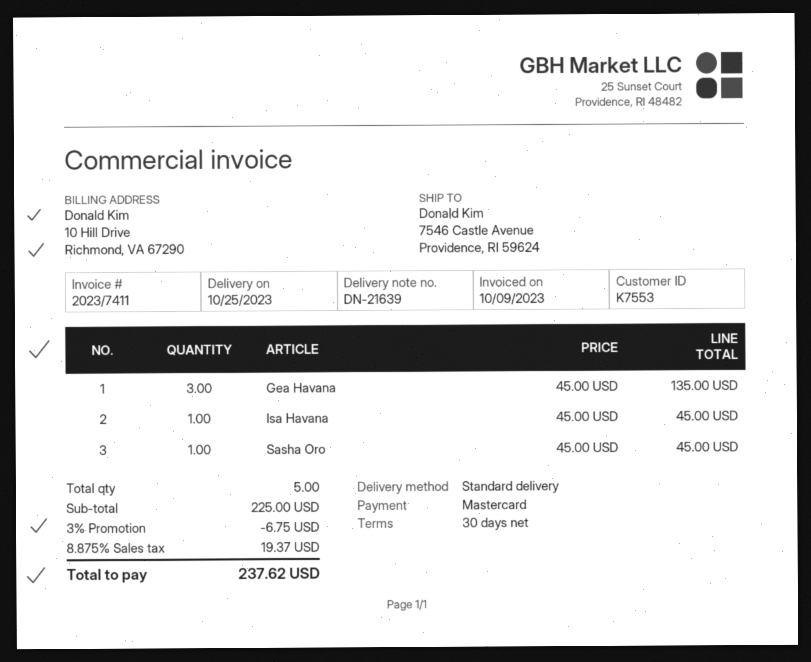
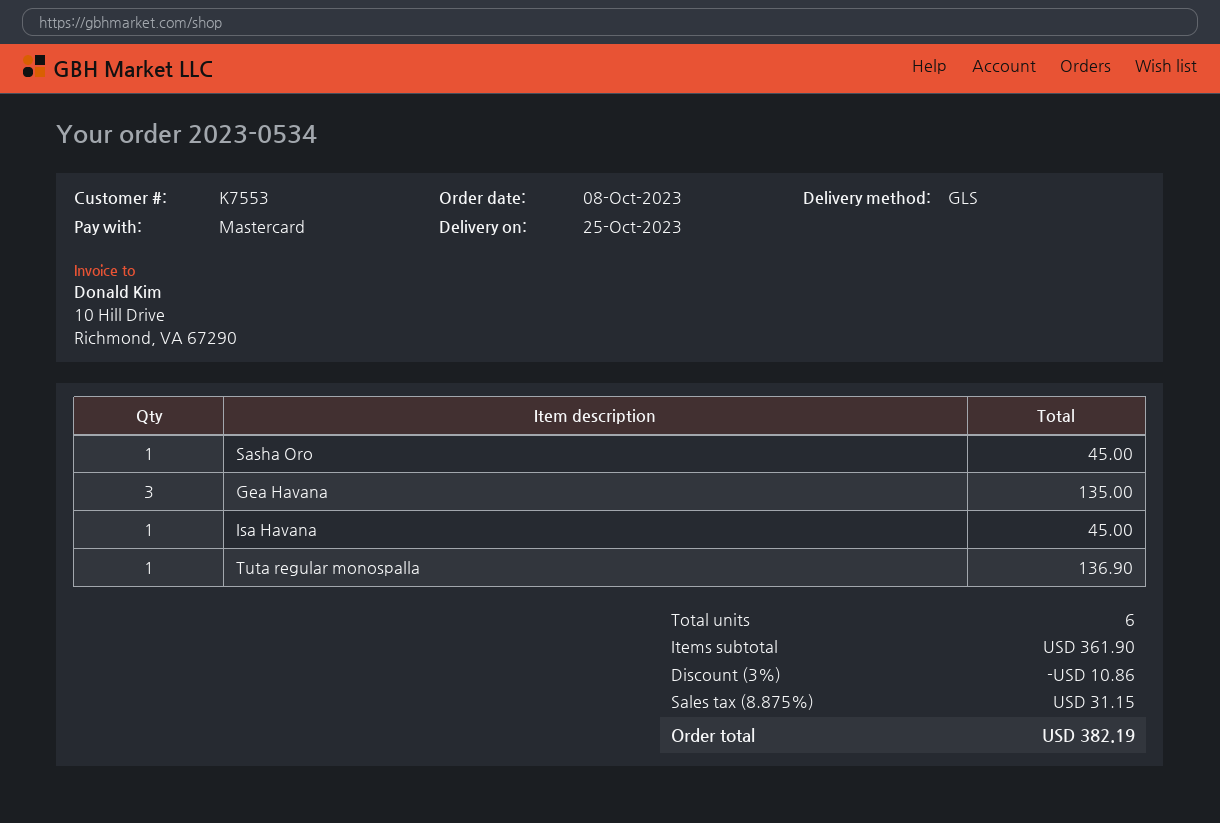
shipping method: standard -> GLS
Tuta regular monospalla: none -> 1 for 136.90
total quantity: 5 -> 6
subtotal: 225.00 -> 361.90
discount: 3% = 6.75 -> 3% = 10.86
tax: 8.875% = 19.37 -> 8.875% = 31.15
total: 237.62 -> 382.19

